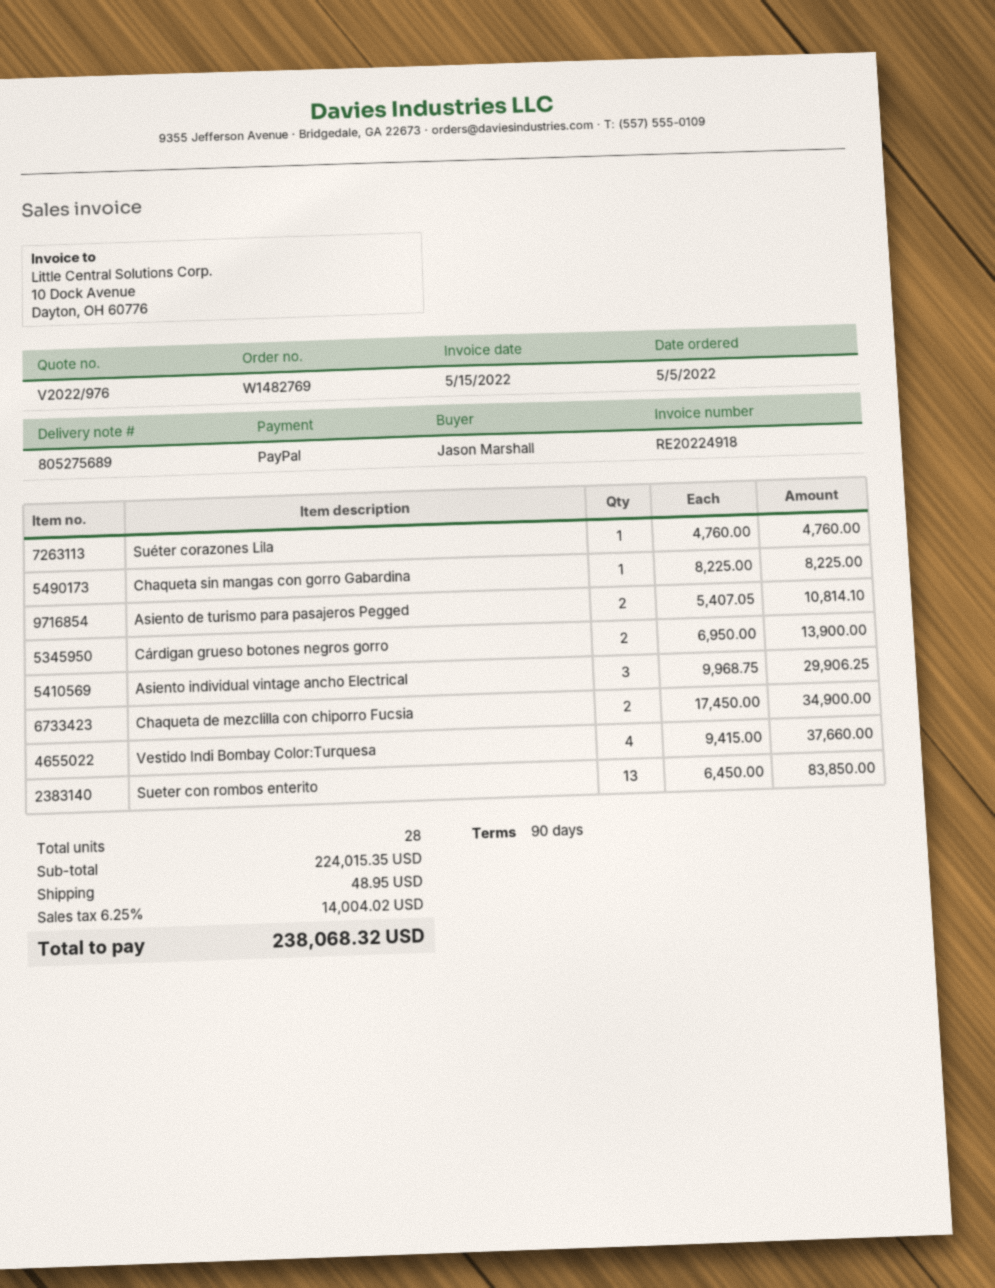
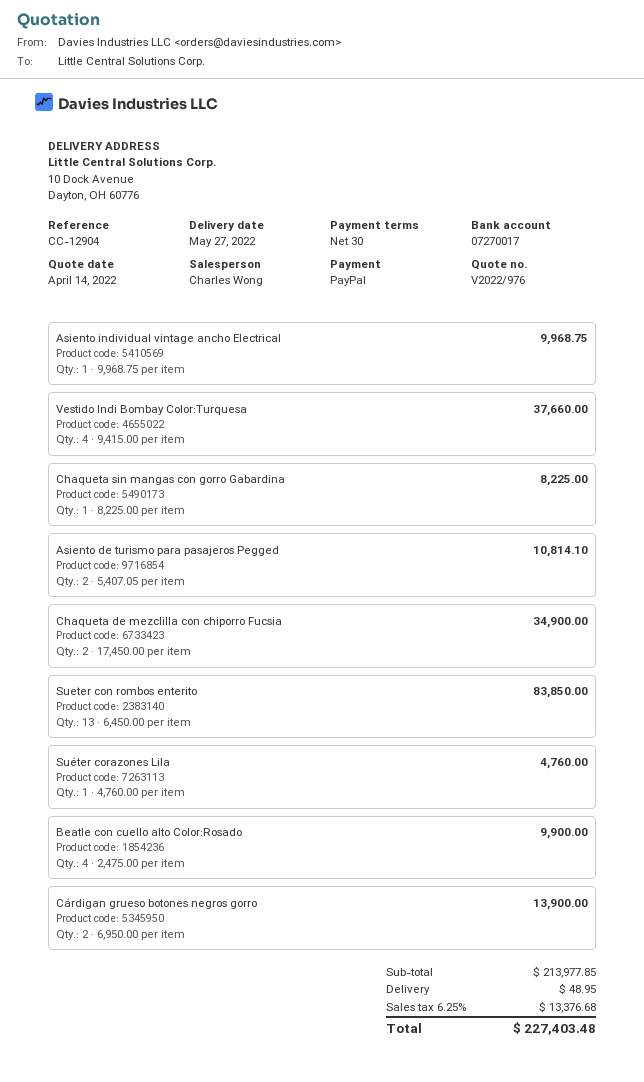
payment terms: 90 days -> 30 days
Asiento individual vintage ancho Electrical: 3 x 9968.75 = 29906.25 -> 1 x 9968.75 = 9968.75
Beatle con cuello alto Color:Rosado: none -> 4 x 2475.00 = 9900.00
subtotal: 224015.35 -> 213977.85
tax: 6.25% = 14004.02 -> 6.25% = 13376.68
total: 238068.32 -> 227403.48

